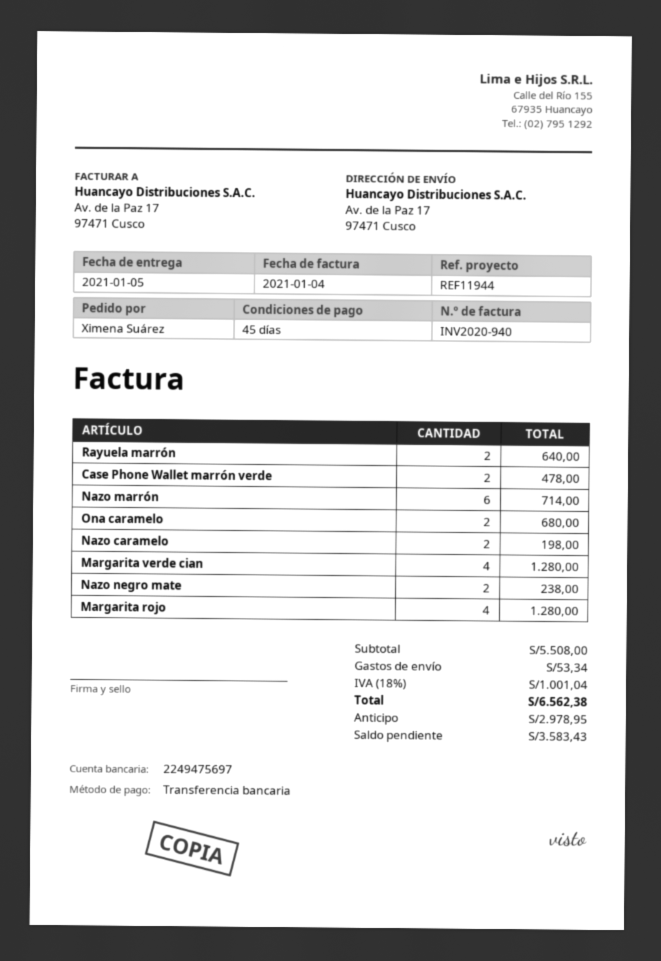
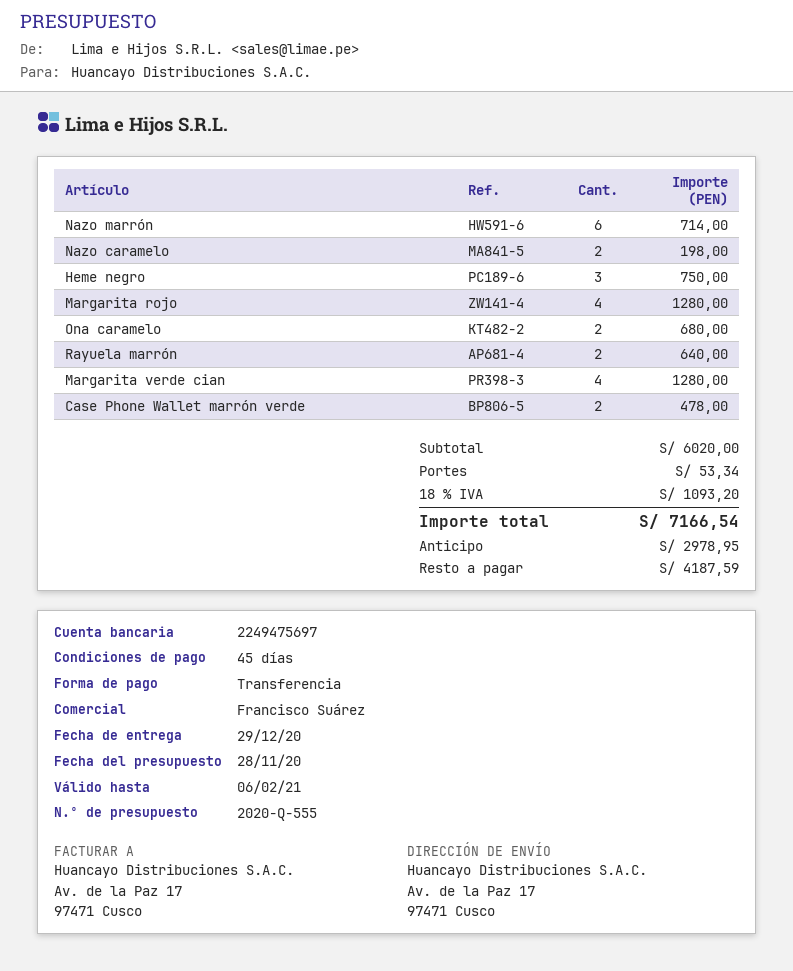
delivery date: 2021-01-05 -> 2020-12-29
Nazo negro mate: 2 for 238.00 -> none
Heme negro: none -> 3 for 750.00
subtotal: 5508.00 -> 6020.00
tax: 18% = 1001.04 -> 18% = 1093.20
total: 6562.38 -> 7166.54
balance: 3583.43 -> 4187.59

